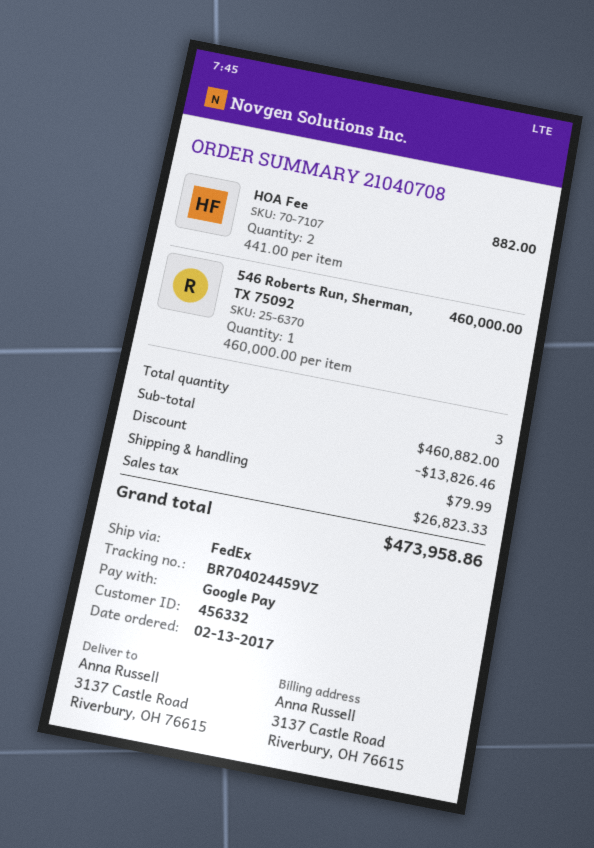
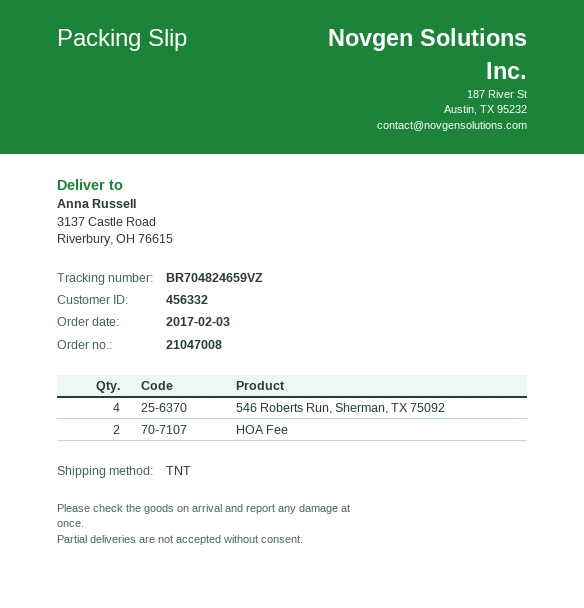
order number: 21040708 -> 21047008
order date: 2017-02-13 -> 2017-02-03
shipping method: FedEx -> TNT
tracking number: BR704024459VZ -> BR704824659VZ
546 Roberts Run, Sherman, TX 75092: 1 -> 4

